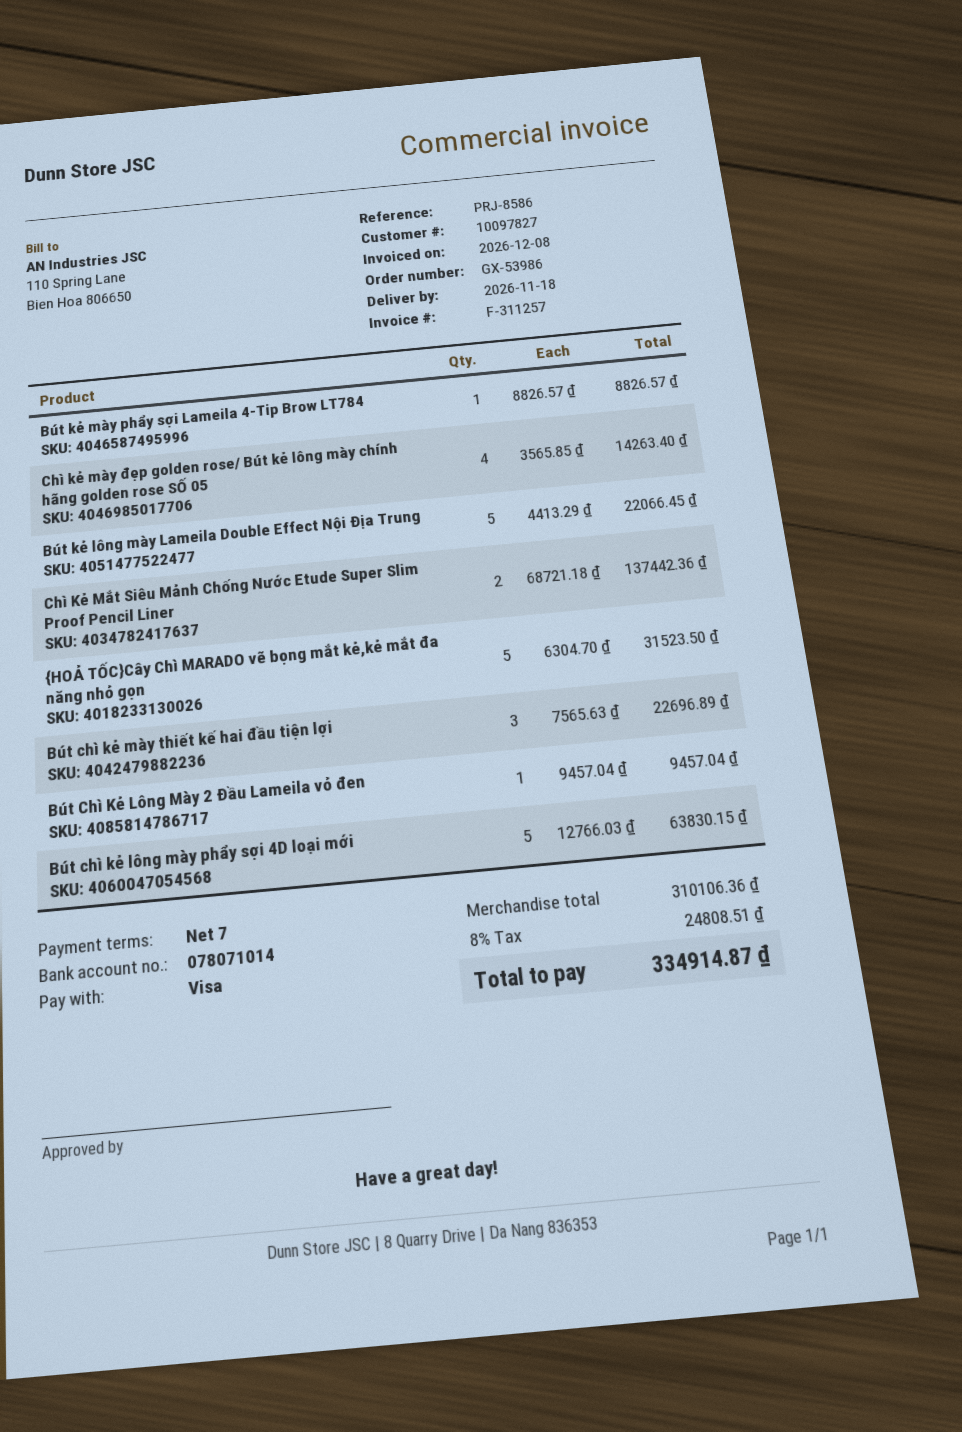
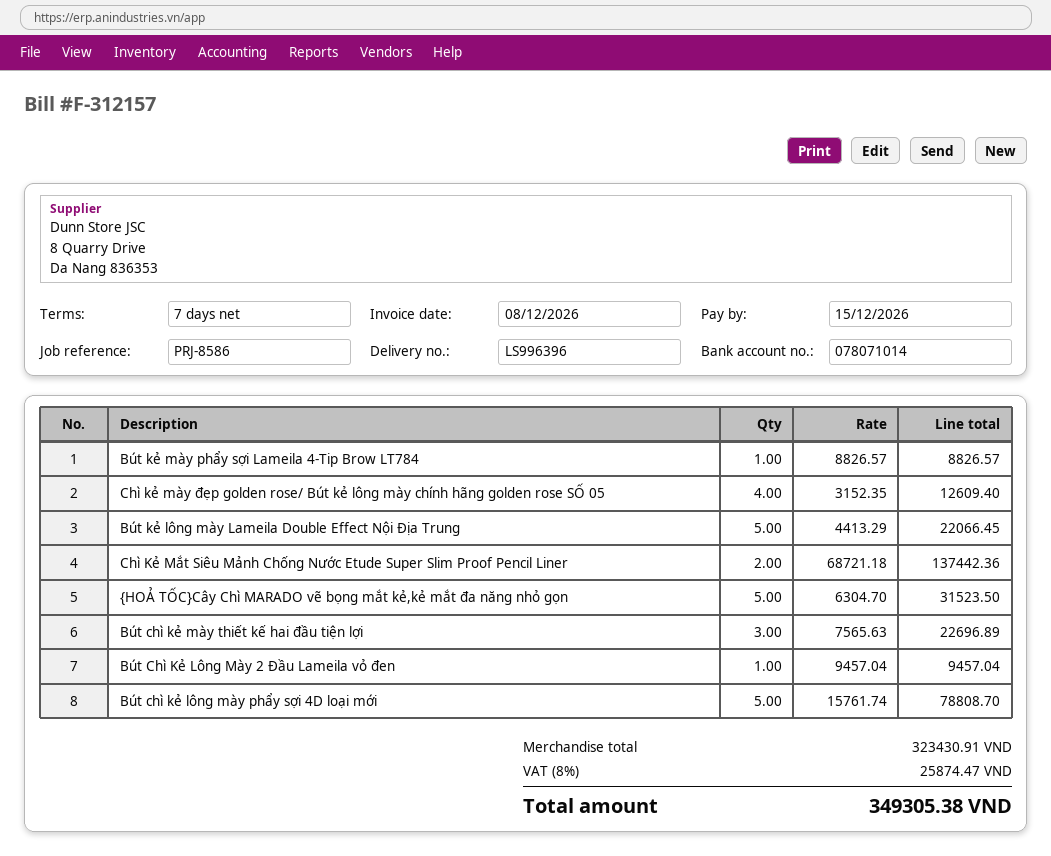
invoice number: F-311257 -> F-312157
Chì kẻ mày đẹp golden rose/ Bút kẻ lông mày chính hãng golden rose SỐ 05: 4 x 3565.85 = 14263.40 -> 4 x 3152.35 = 12609.40
Bút chì kẻ lông mày phẩy sợi 4D loại mới: 5 x 12766.03 = 63830.15 -> 5 x 15761.74 = 78808.70
subtotal: 310106.36 -> 323430.91
tax: 8% = 24808.51 -> 8% = 25874.47
total: 334914.87 -> 349305.38

